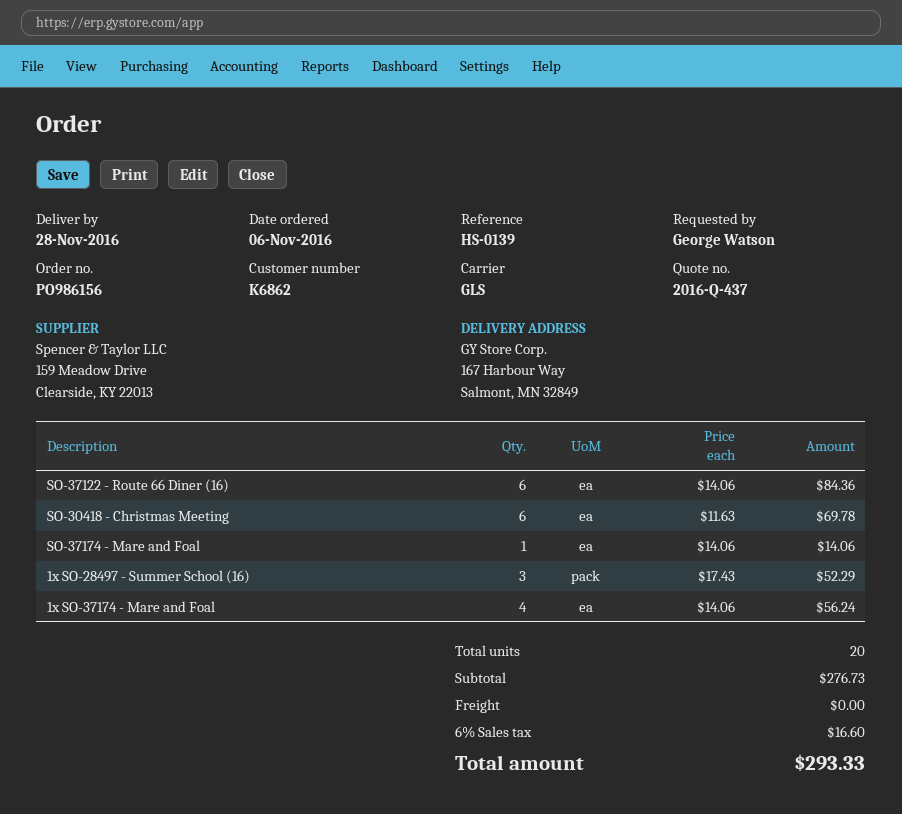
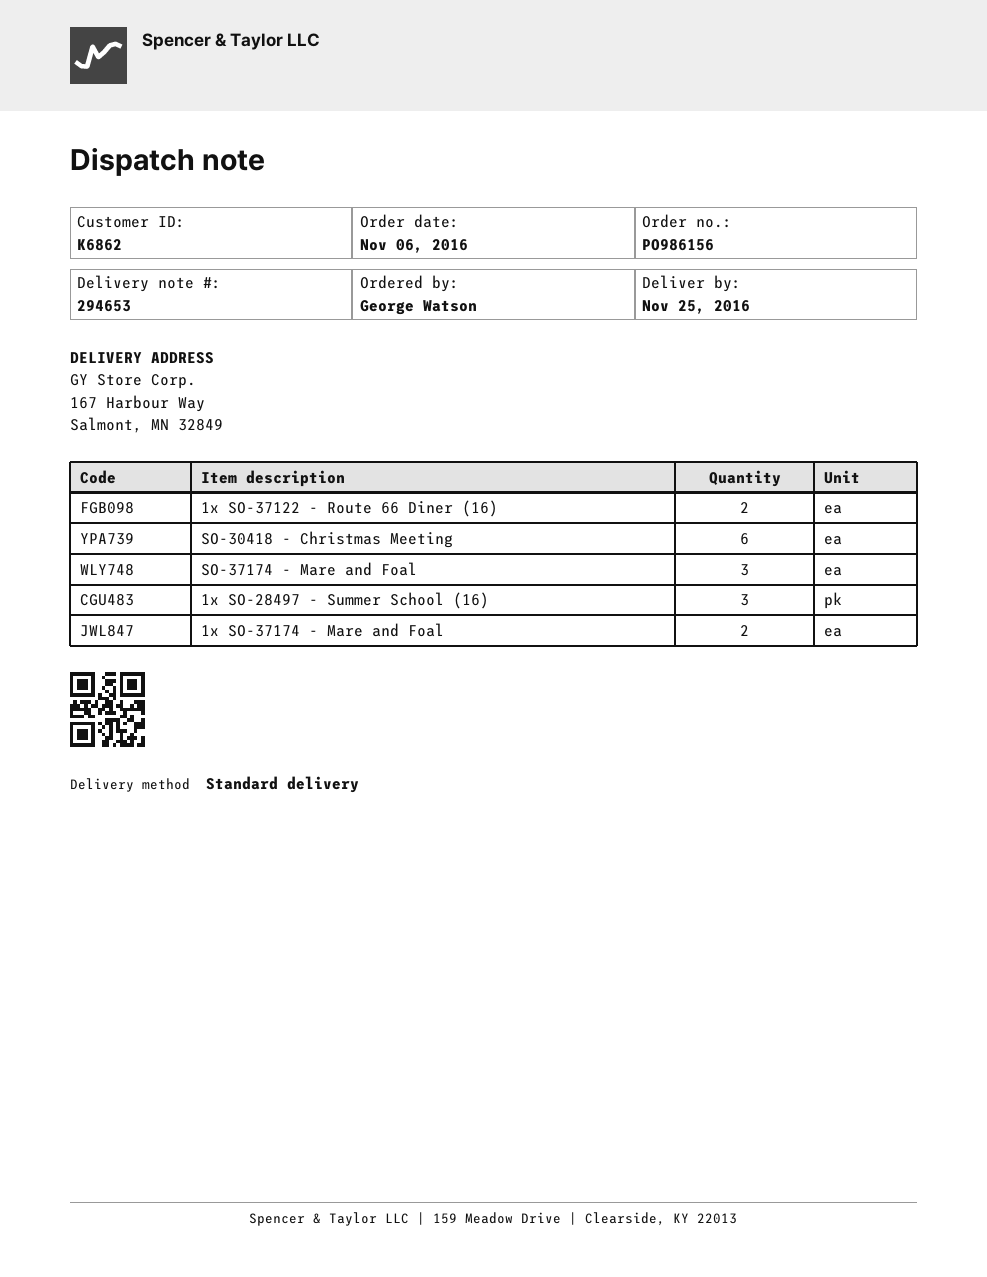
delivery date: 2016-11-28 -> 2016-11-25
shipping method: GLS -> standard
SO-37122 - Route 66 Diner (16): 6 -> none
SO-37174 - Mare and Foal: 1 -> 3
1x SO-37174 - Mare and Foal: 4 -> 2
1x SO-37122 - Route 66 Diner (16): none -> 2

